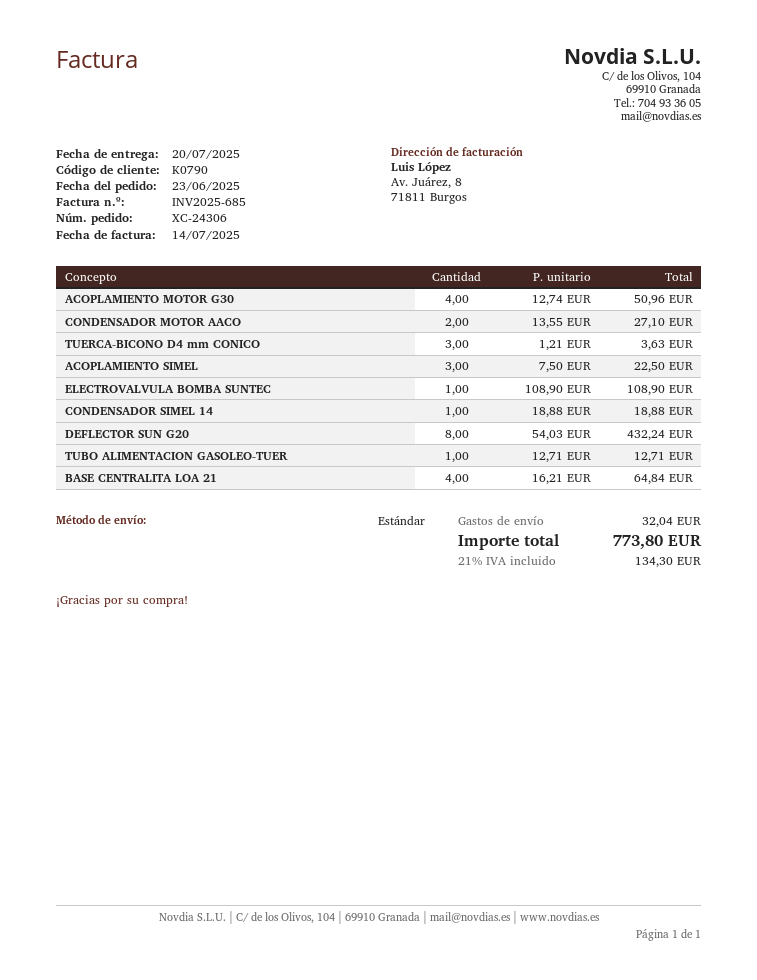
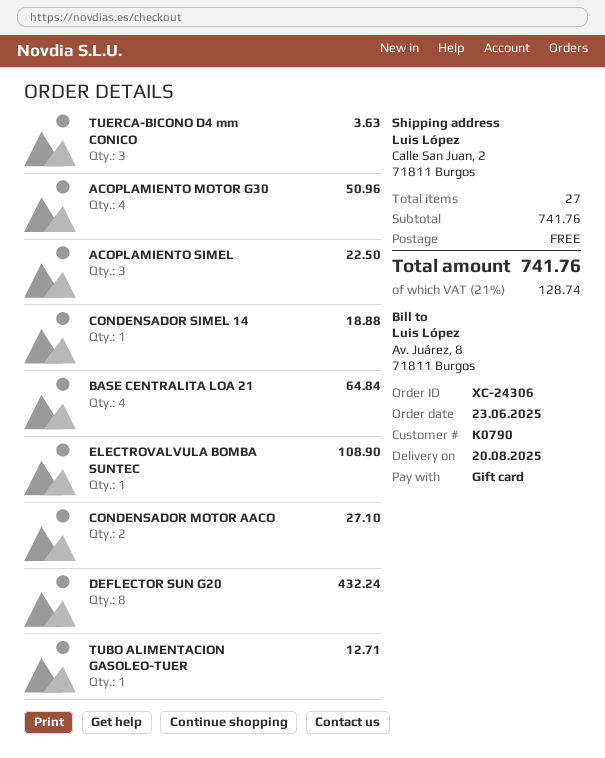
delivery date: 2025-07-20 -> 2025-08-20
shipping: 32.04 -> 0.00
tax: 21% = 134.30 -> 21% = 128.74
total: 773.80 -> 741.76

